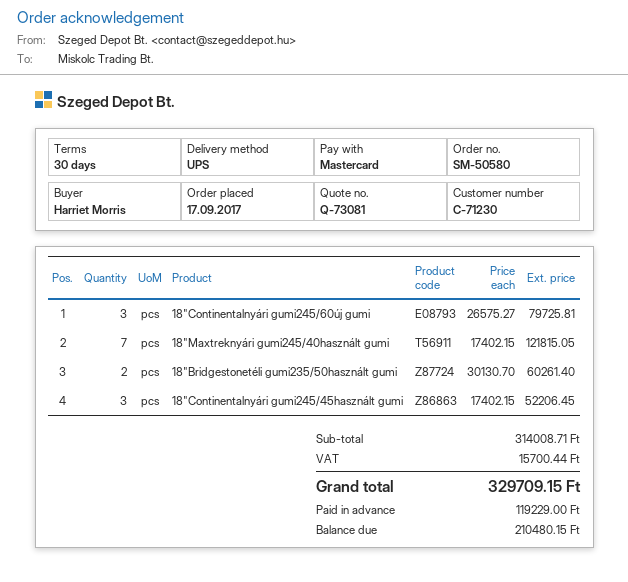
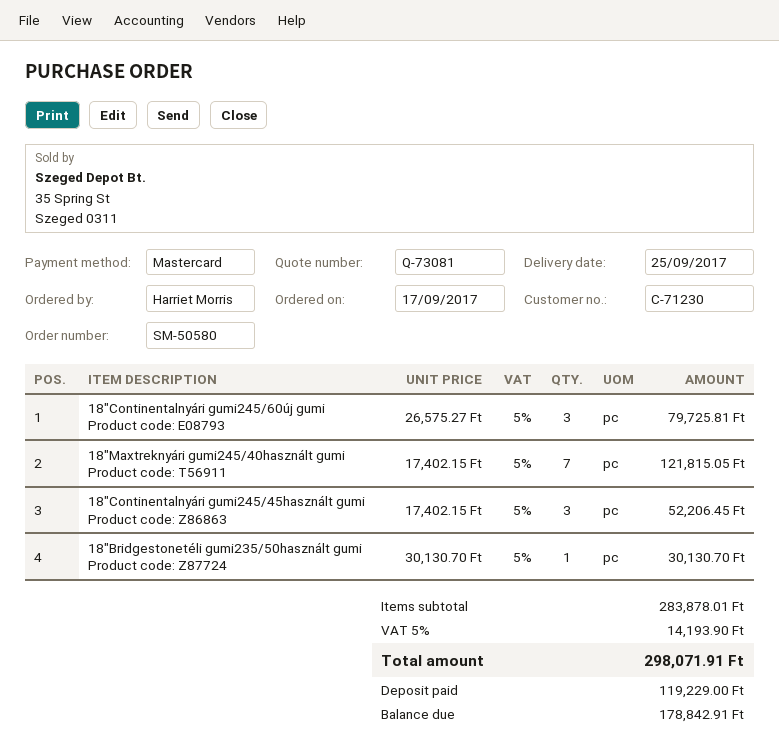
18"Bridgestonetéli gumi235/50használt gumi: 2 x 30130.70 = 60261.40 -> 1 x 30130.70 = 30130.70
subtotal: 314008.71 -> 283878.01
tax: 15700.44 -> 14193.90
total: 329709.15 -> 298071.91
balance: 210480.15 -> 178842.91

